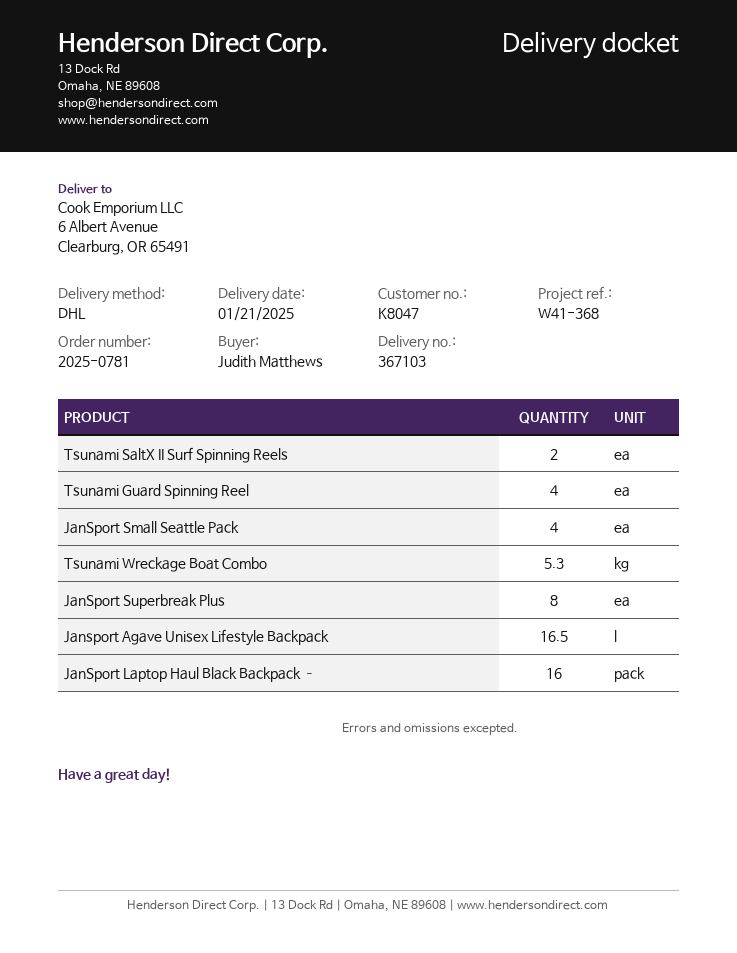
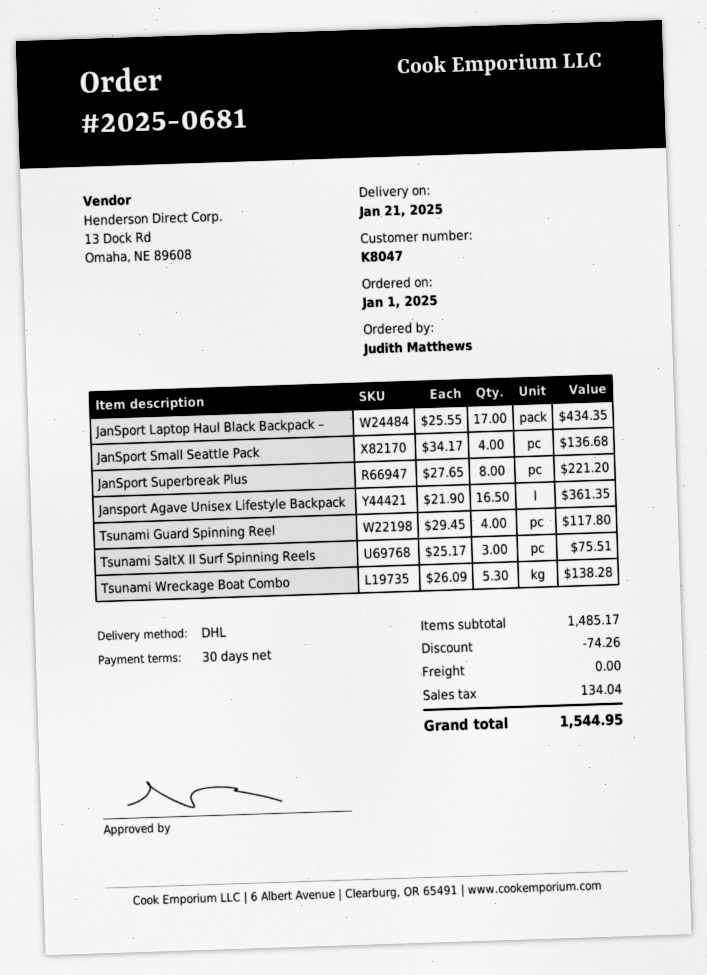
order number: 2025-0781 -> 2025-0681
Tsunami SaltX II Surf Spinning Reels: 2 -> 3
JanSport Laptop Haul Black Backpack –: 16 -> 17

